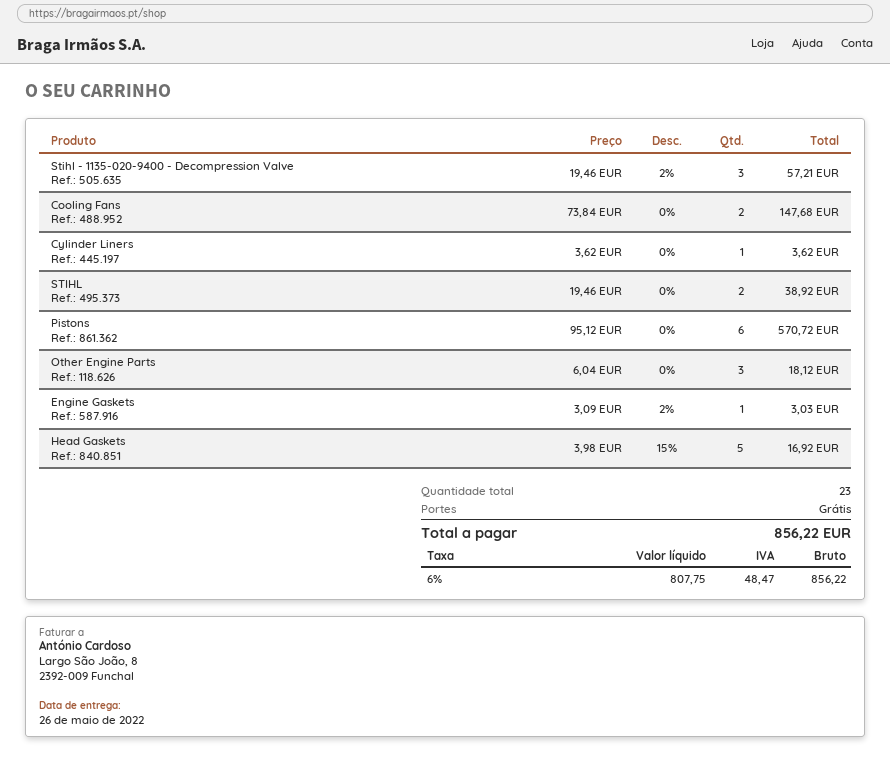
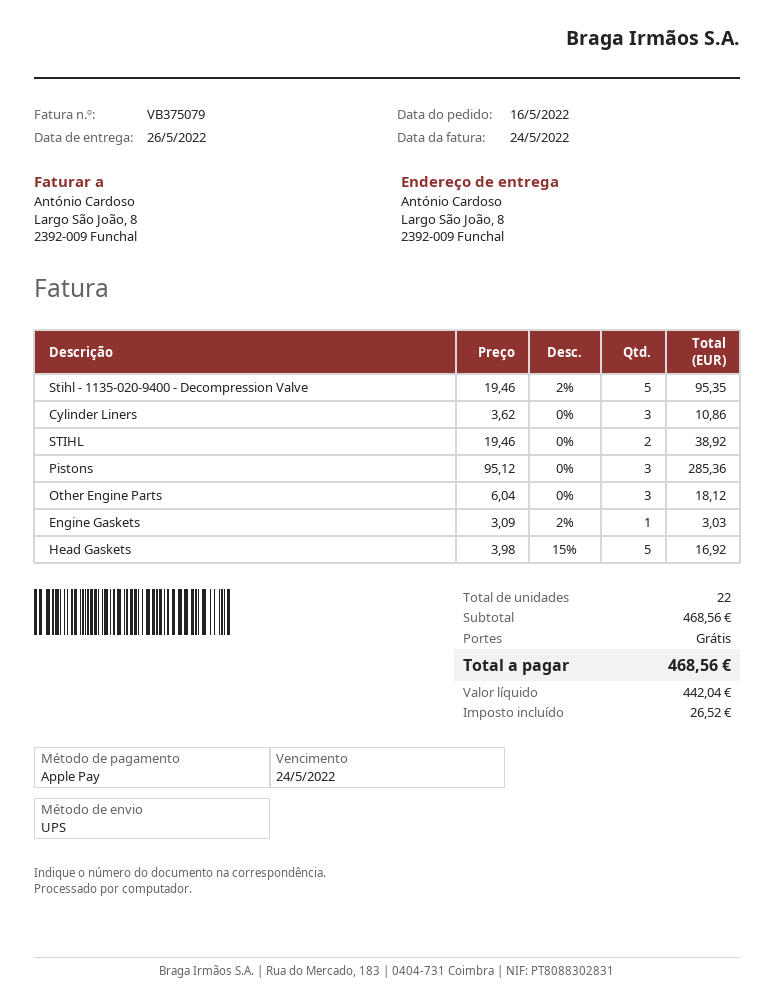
Stihl - 1135-020-9400 - Decompression Valve: 3 x 19.46 - 2% = 57.21 -> 5 x 19.46 - 2% = 95.35
Cooling Fans: 2 x 73.84 = 147.68 -> none
Cylinder Liners: 1 x 3.62 = 3.62 -> 3 x 3.62 = 10.86
Pistons: 6 x 95.12 = 570.72 -> 3 x 95.12 = 285.36
total quantity: 23 -> 22
net: 807.75 -> 442.04
tax: 48.47 -> 26.52
total: 856.22 -> 468.56

